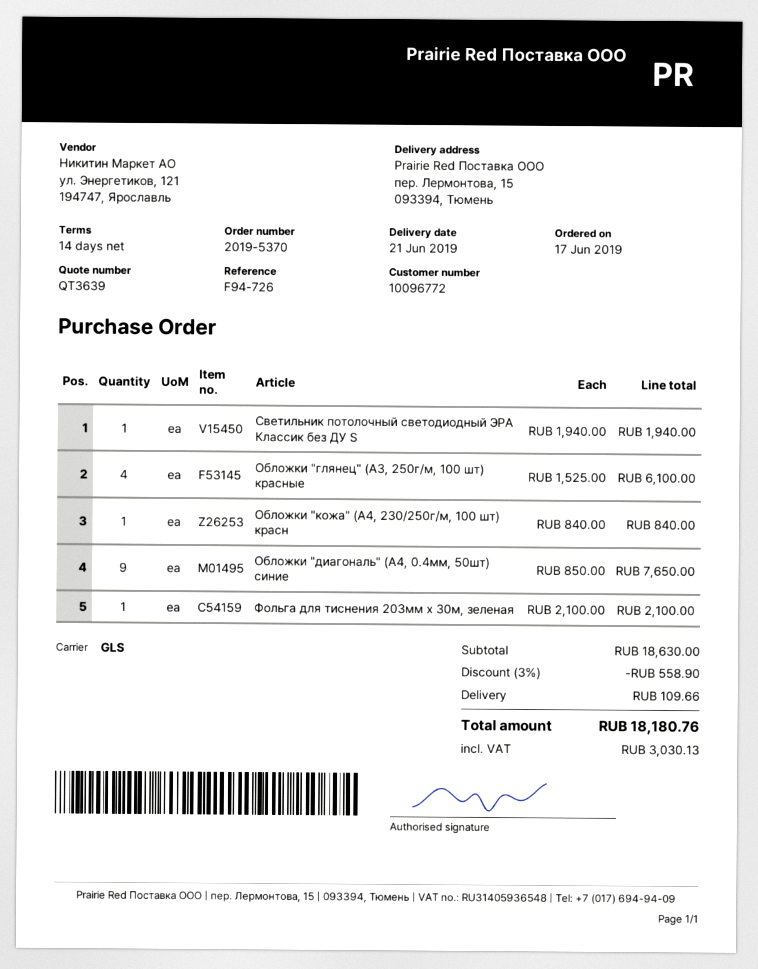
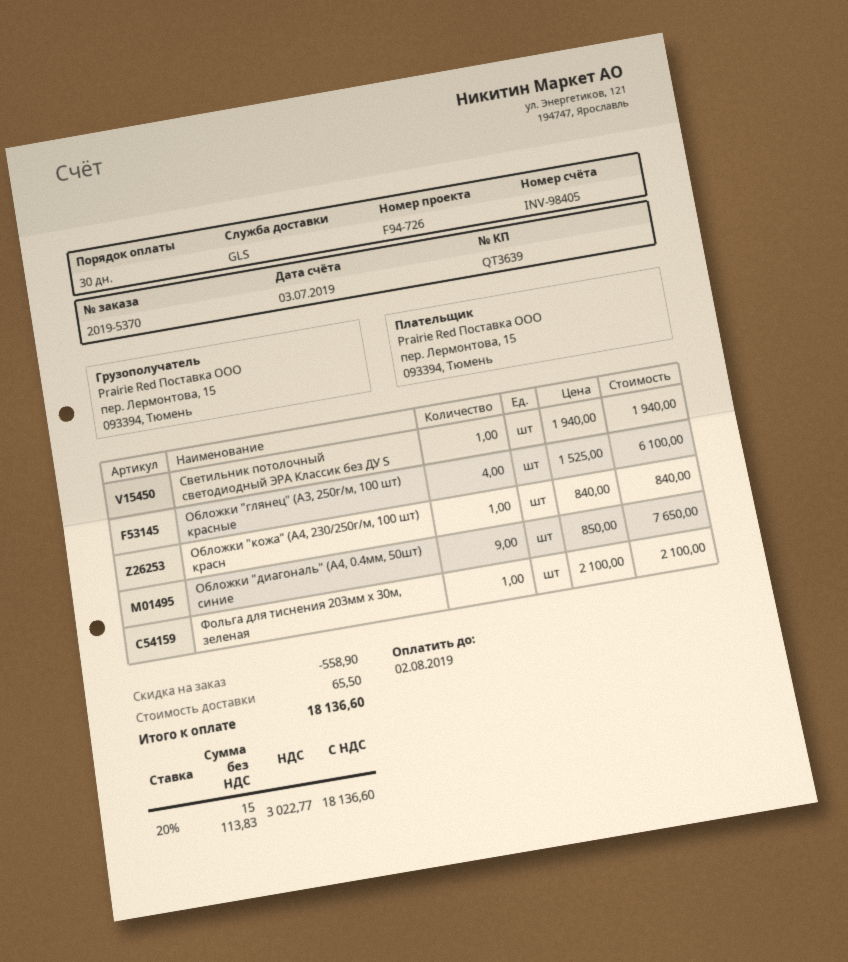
payment terms: 14 days -> 30 days
shipping: 109.66 -> 65.50
tax: 3030.13 -> 3022.77
total: 18180.76 -> 18136.60

